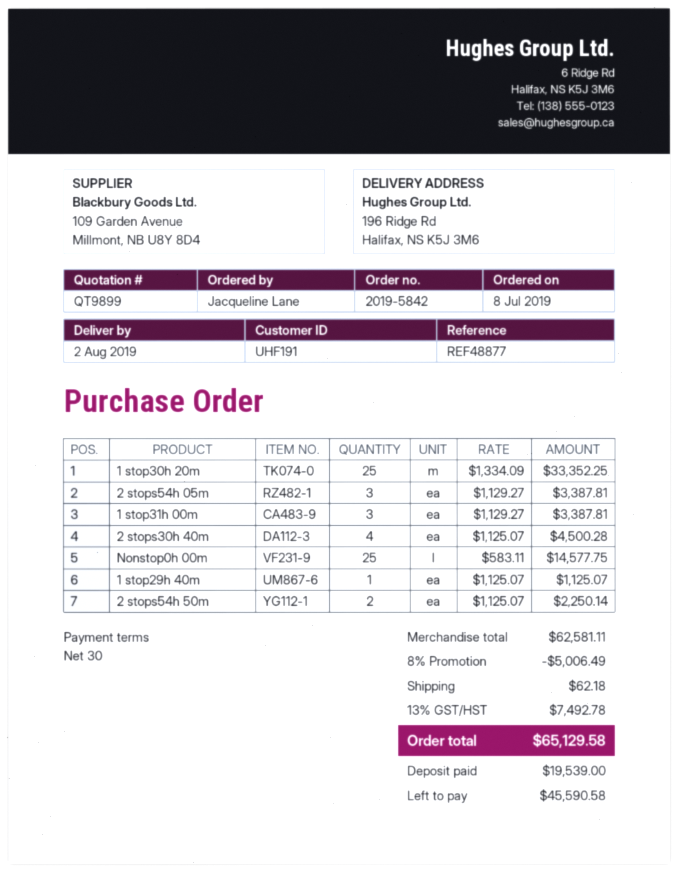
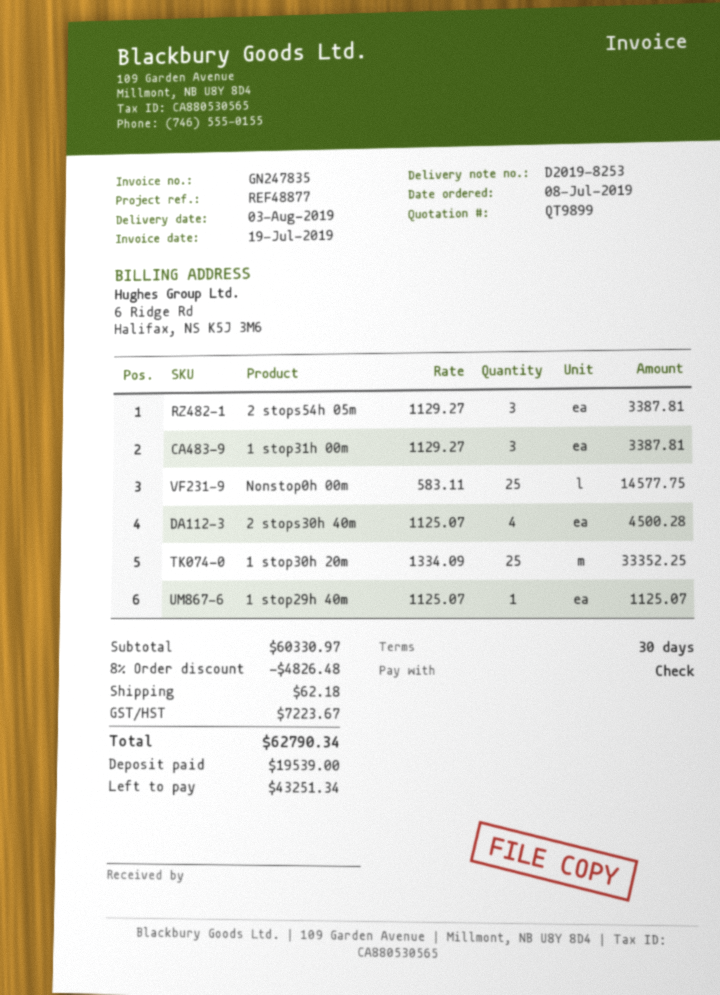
delivery date: 2019-08-02 -> 2019-08-03
2 stops54h 50m: 2 x 1125.07 = 2250.14 -> none
subtotal: 62581.11 -> 60330.97
discount: 8% = 5006.49 -> 8% = 4826.48
tax: 7492.78 -> 7223.67
total: 65129.58 -> 62790.34
balance: 45590.58 -> 43251.34

